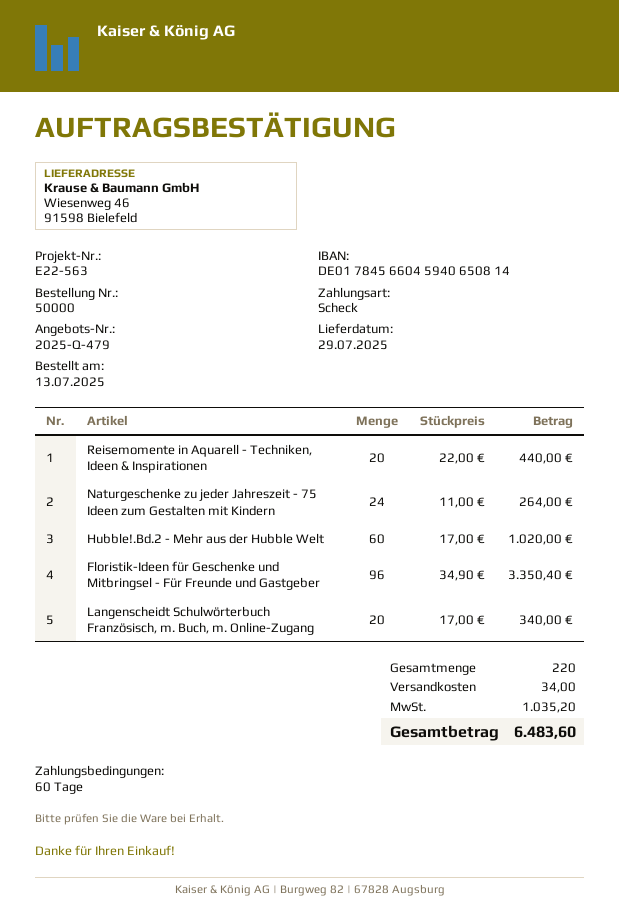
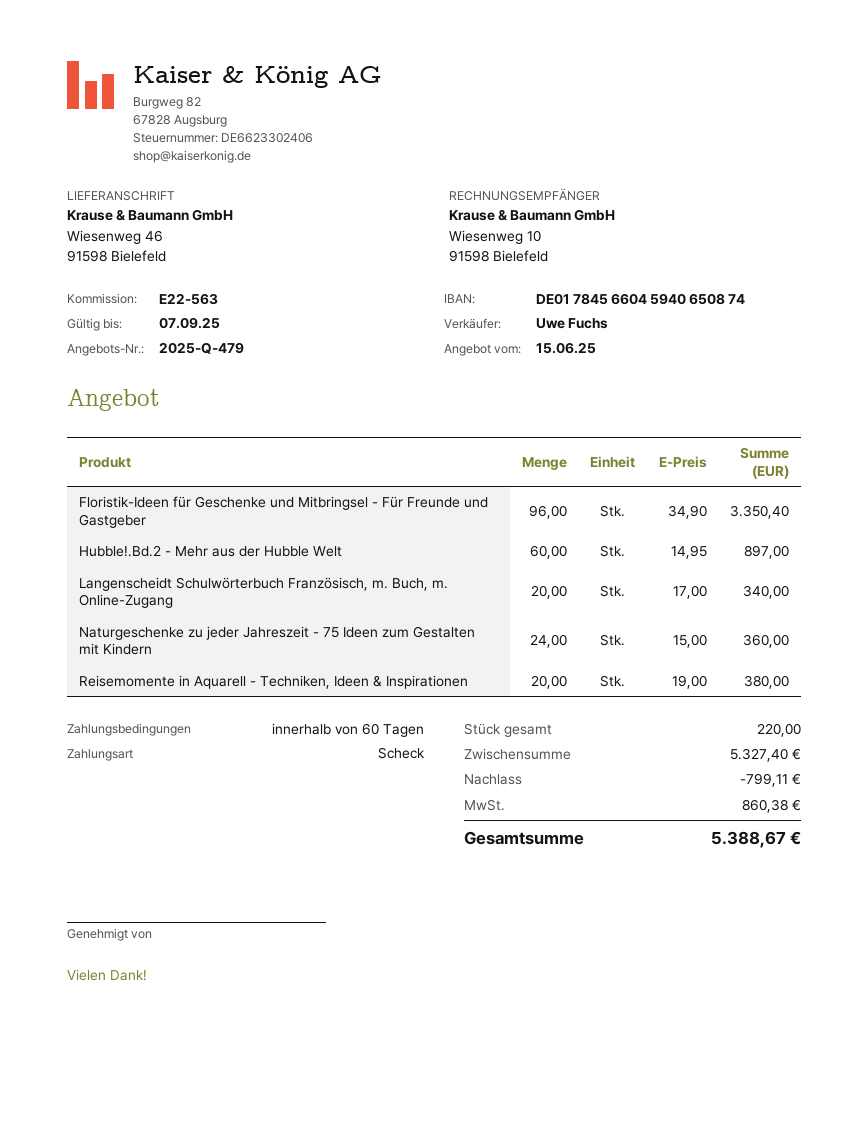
bank account: DE01784566045940650814 -> DE01784566045940650874
Reisemomente in Aquarell - Techniken, Ideen & Inspirationen: 20 x 22.00 = 440.00 -> 20 x 19.00 = 380.00
Naturgeschenke zu jeder Jahreszeit - 75 Ideen zum Gestalten mit Kindern: 24 x 11.00 = 264.00 -> 24 x 15.00 = 360.00
Hubble!.Bd.2 - Mehr aus der Hubble Welt: 60 x 17.00 = 1020.00 -> 60 x 14.95 = 897.00
discount: none -> 799.11
shipping: 34.00 -> none
tax: 1035.20 -> 860.38
total: 6483.60 -> 5388.67

